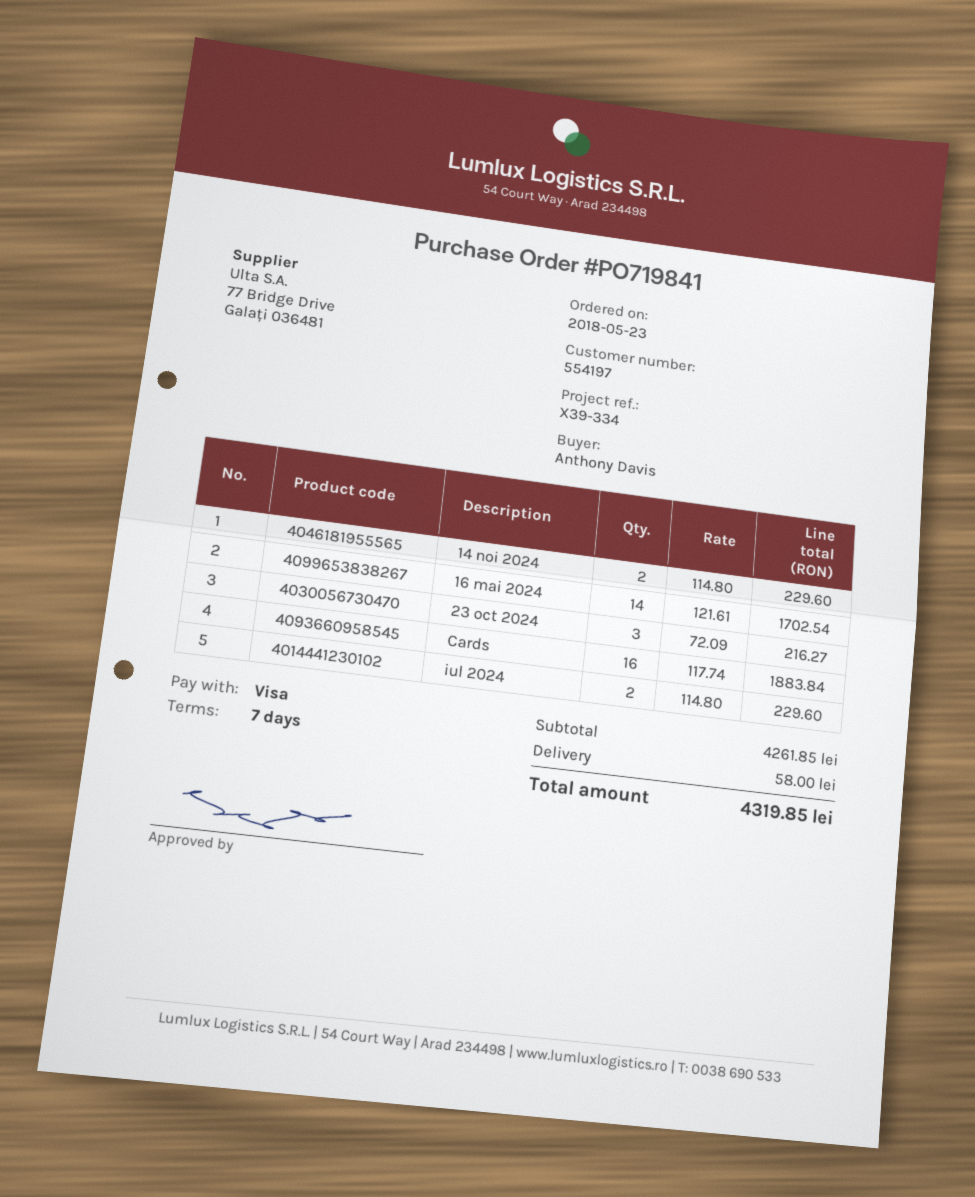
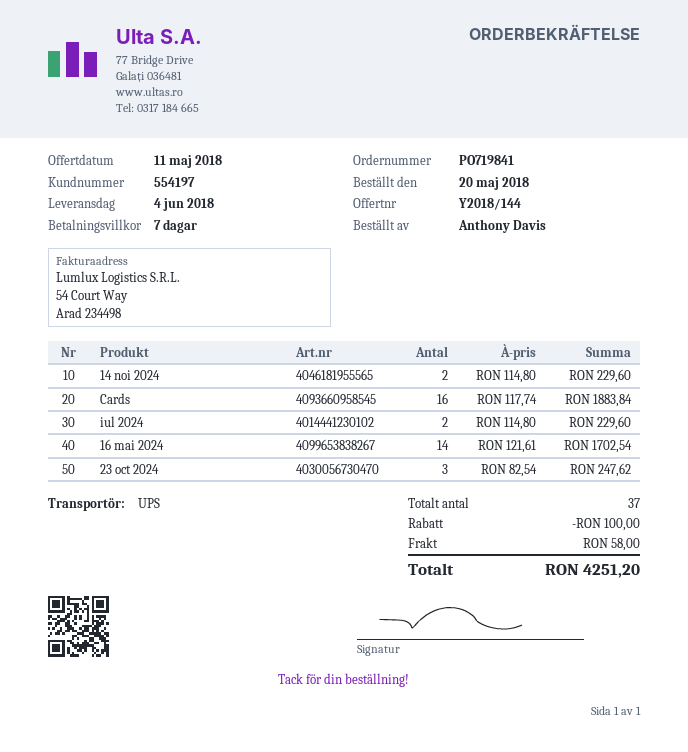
order date: 2018-05-23 -> 2018-05-20
23 oct 2024: 3 x 72.09 = 216.27 -> 3 x 82.54 = 247.62
discount: none -> 100.00
total: 4319.85 -> 4251.20

